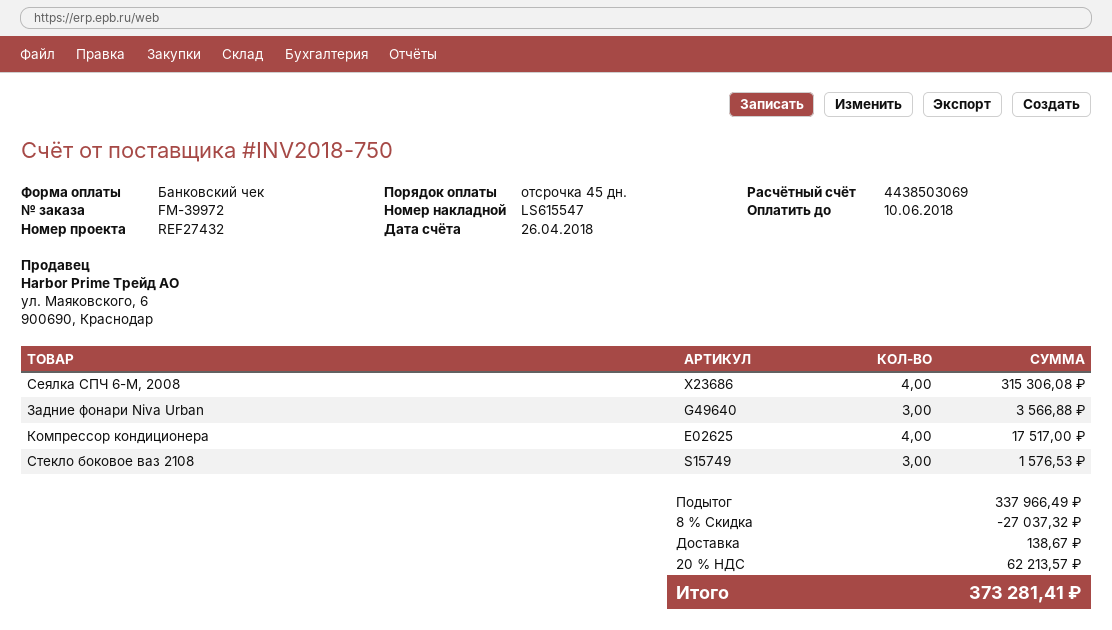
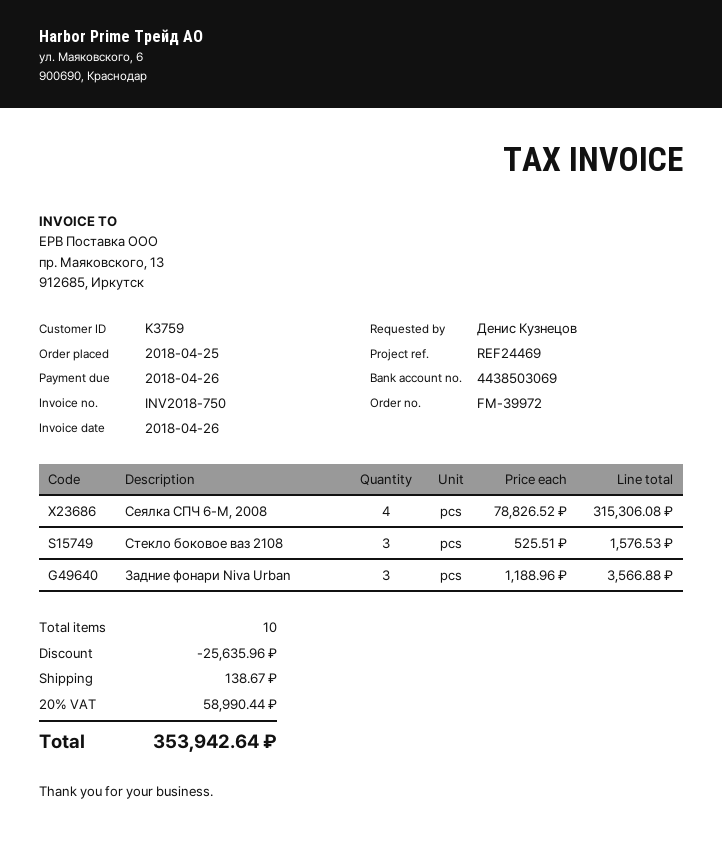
due date: 2018-06-10 -> 2018-04-26
reference: REF27432 -> REF24469
Компрессор кондиционера: 4 for 17517.00 -> none
discount: 27037.32 -> 25635.96
tax: 20% = 62213.57 -> 20% = 58990.44
total: 373281.41 -> 353942.64

